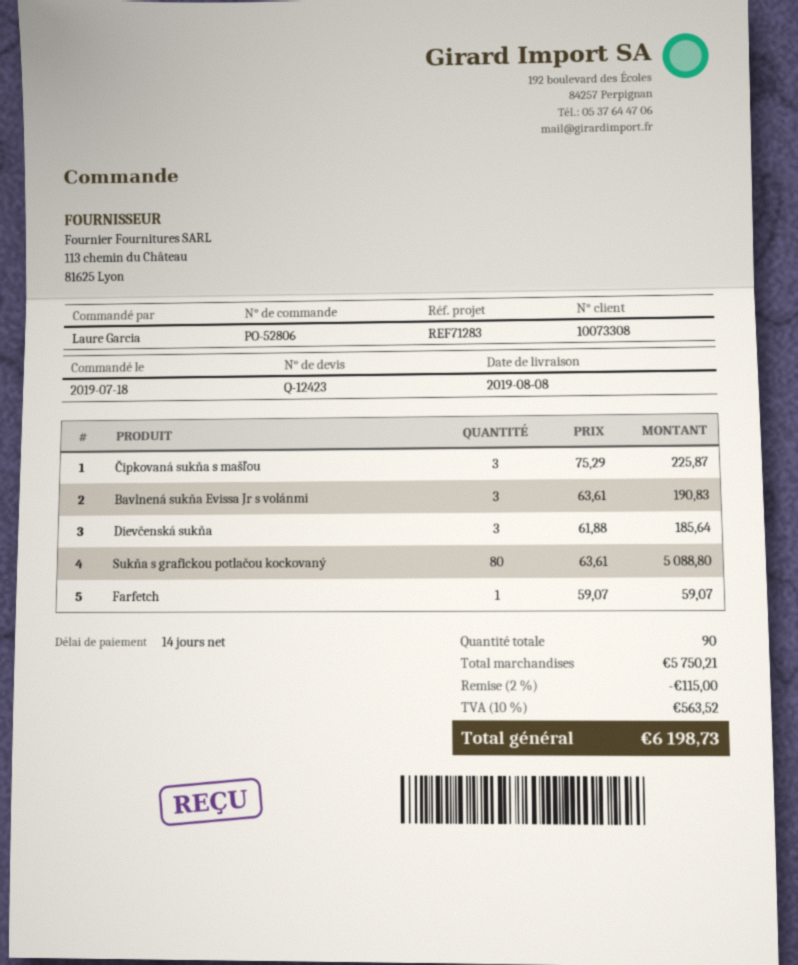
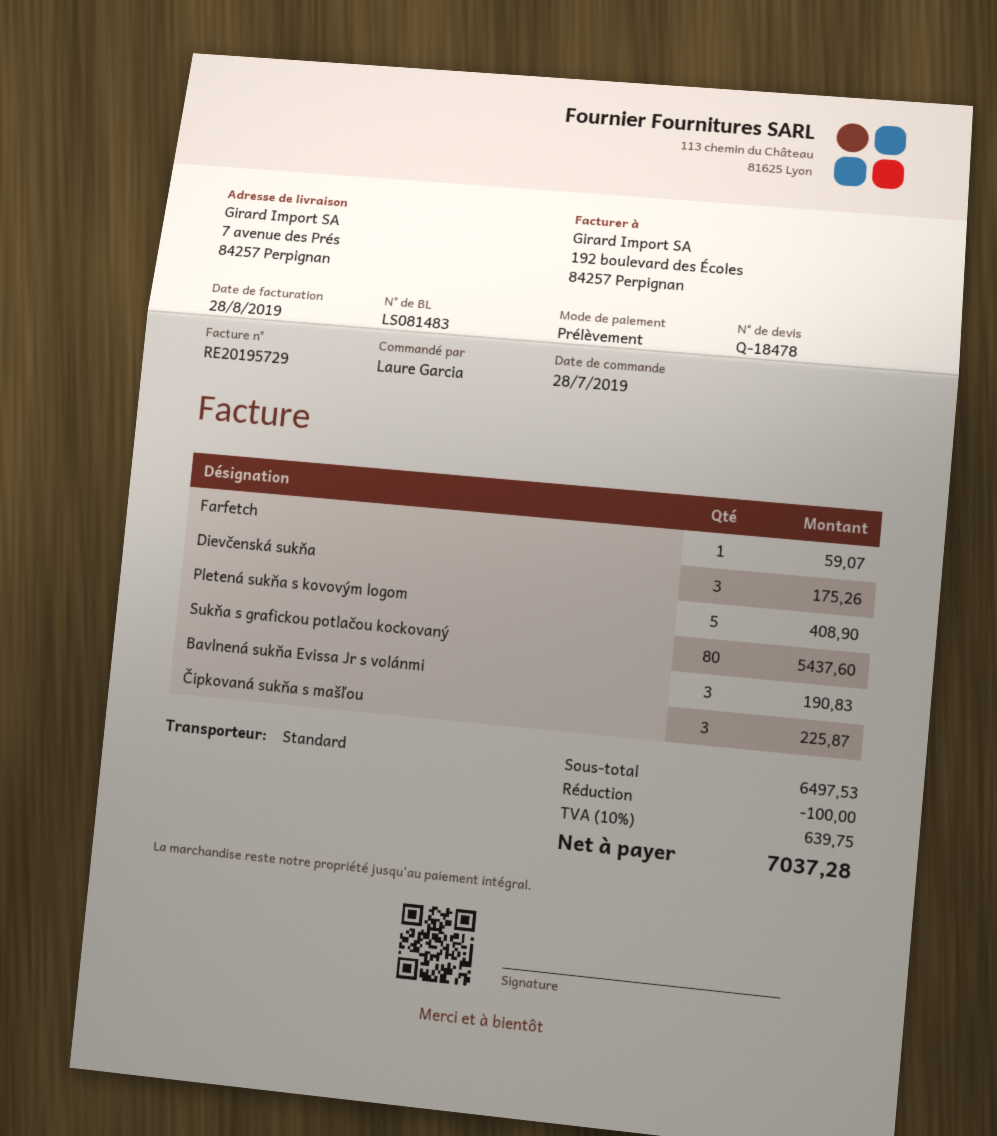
quote number: Q-12423 -> Q-18478
order date: 2019-07-18 -> 2019-07-28
Dievčenská sukňa: 3 for 185.64 -> 3 for 175.26
Sukňa s grafickou potlačou kockovaný: 80 for 5088.80 -> 80 for 5437.60
Pletená sukňa s kovovým logom: none -> 5 for 408.90
subtotal: 5750.21 -> 6497.53
discount: 115.00 -> 100.00
tax: 10% = 563.52 -> 10% = 639.75
total: 6198.73 -> 7037.28

